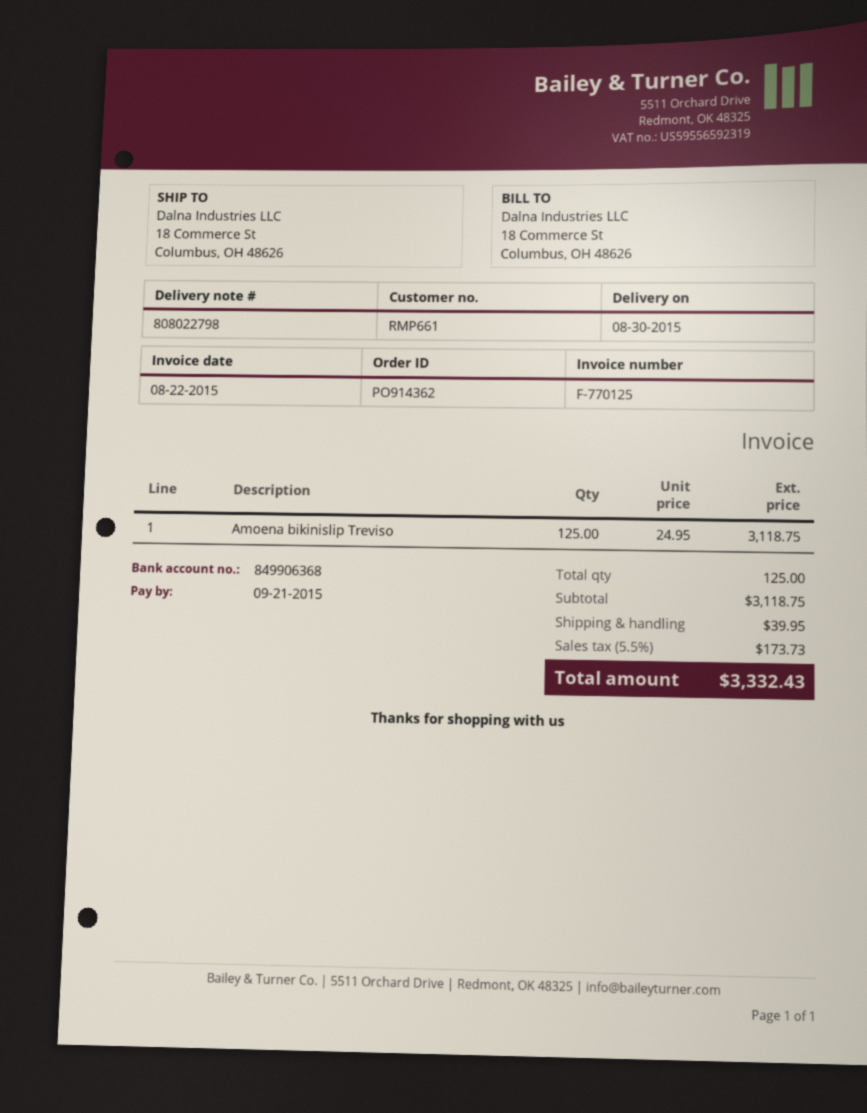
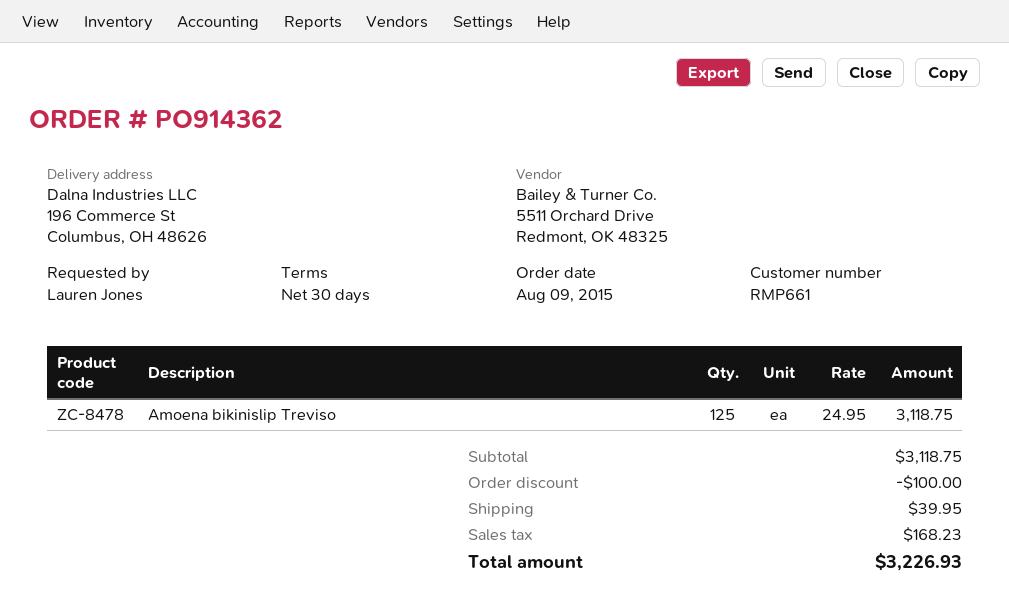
ship to: 18 Commerce St, Columbus, OH 48626 -> 196 Commerce St, Columbus, OH 48626
discount: none -> 100.00
tax: 173.73 -> 168.23
total: 3332.43 -> 3226.93

